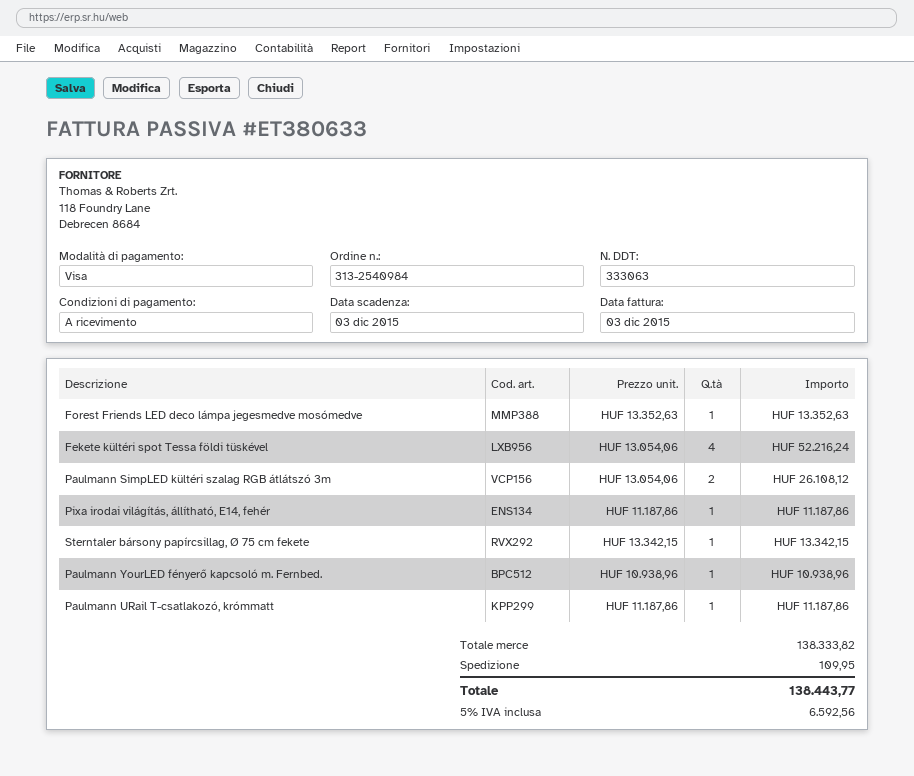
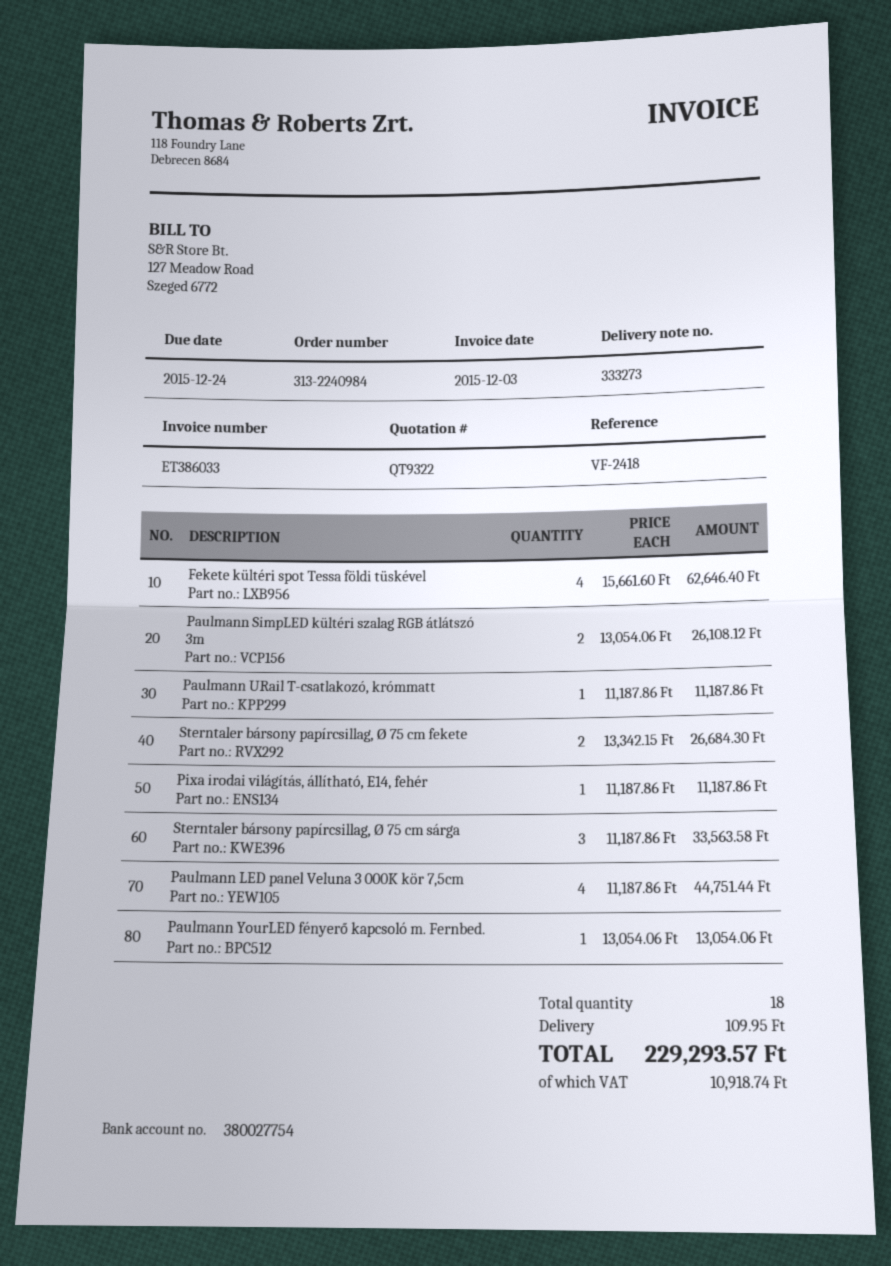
order number: 313-2540984 -> 313-2240984
delivery note number: 333063 -> 333273
invoice number: ET380633 -> ET386033
due date: 2015-12-03 -> 2015-12-24
Forest Friends LED deco lámpa jegesmedve mosómedve: 1 x 13352.63 = 13352.63 -> none
Fekete kültéri spot Tessa földi tüskével: 4 x 13054.06 = 52216.24 -> 4 x 15661.60 = 62646.40
Sterntaler bársony papírcsillag, Ø 75 cm fekete: 1 x 13342.15 = 13342.15 -> 2 x 13342.15 = 26684.30
Paulmann YourLED fényerő kapcsoló m. Fernbed.: 1 x 10938.96 = 10938.96 -> 1 x 13054.06 = 13054.06
Sterntaler bársony papírcsillag, Ø 75 cm sárga: none -> 3 x 11187.86 = 33563.58
Paulmann LED panel Veluna 3 000K kör 7,5cm: none -> 4 x 11187.86 = 44751.44
tax: 6592.56 -> 10918.74
total: 138443.77 -> 229293.57

